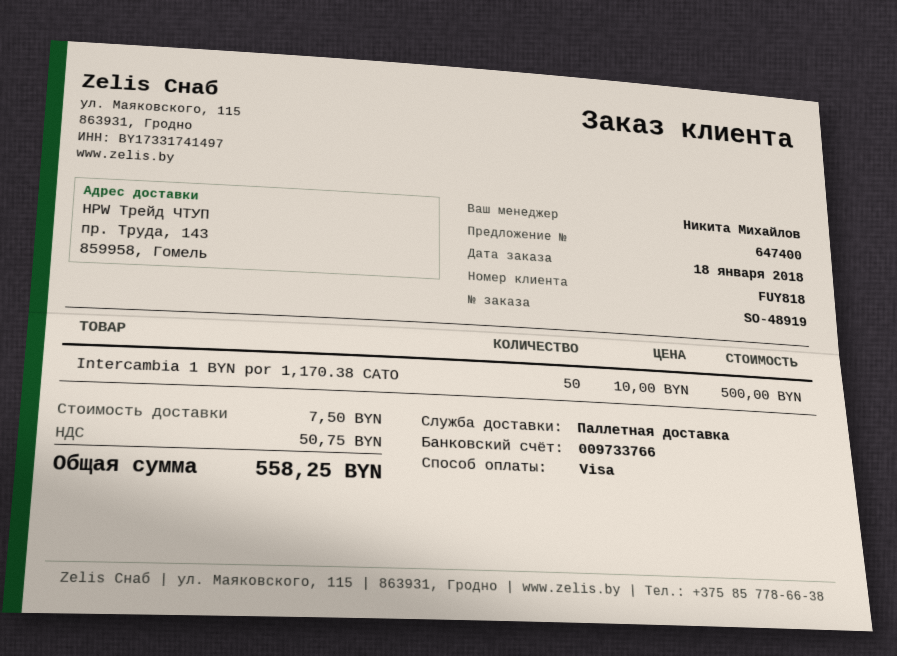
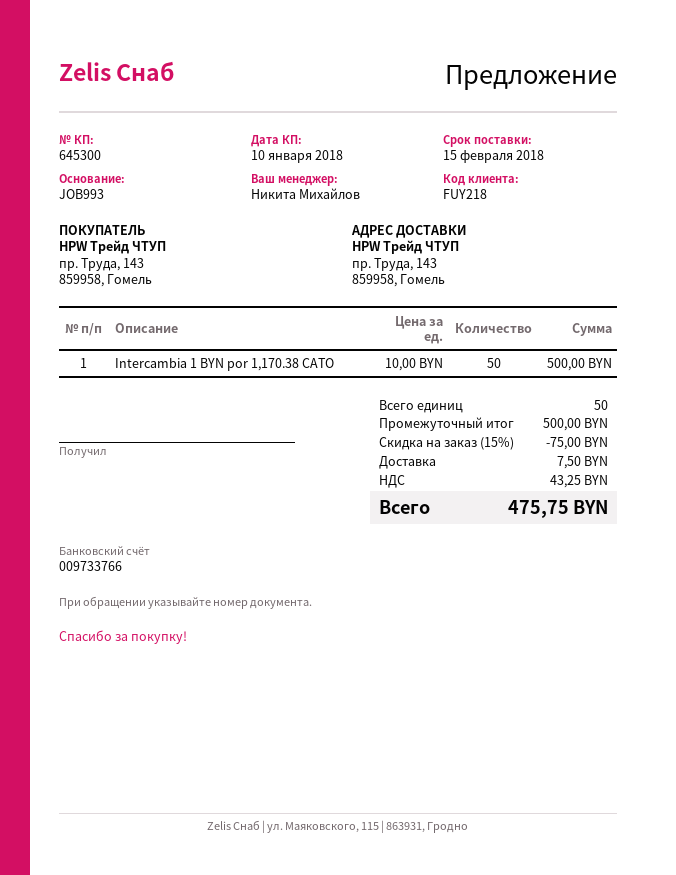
quote number: 647400 -> 645300
customer number: FUY818 -> FUY218
discount: none -> 15% = 75.00
tax: 50.75 -> 43.25
total: 558.25 -> 475.75

